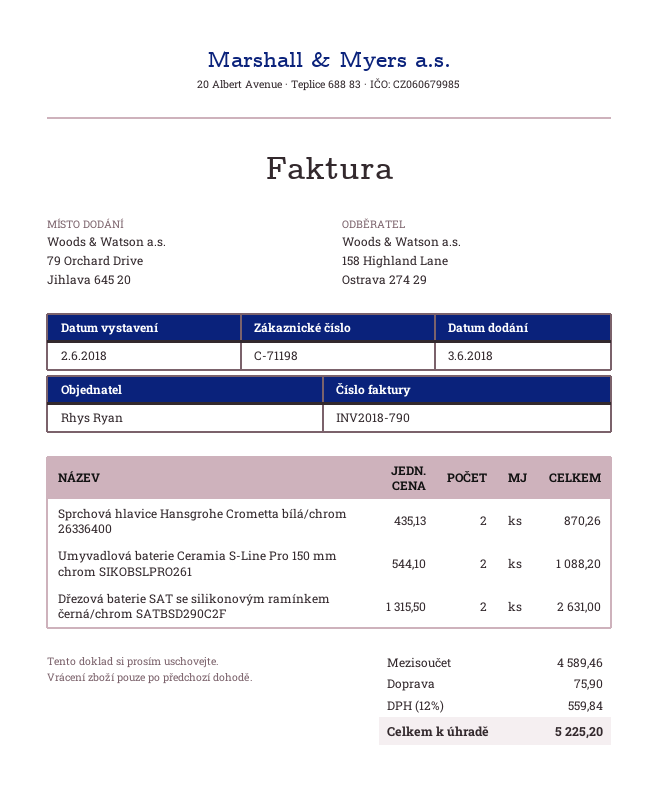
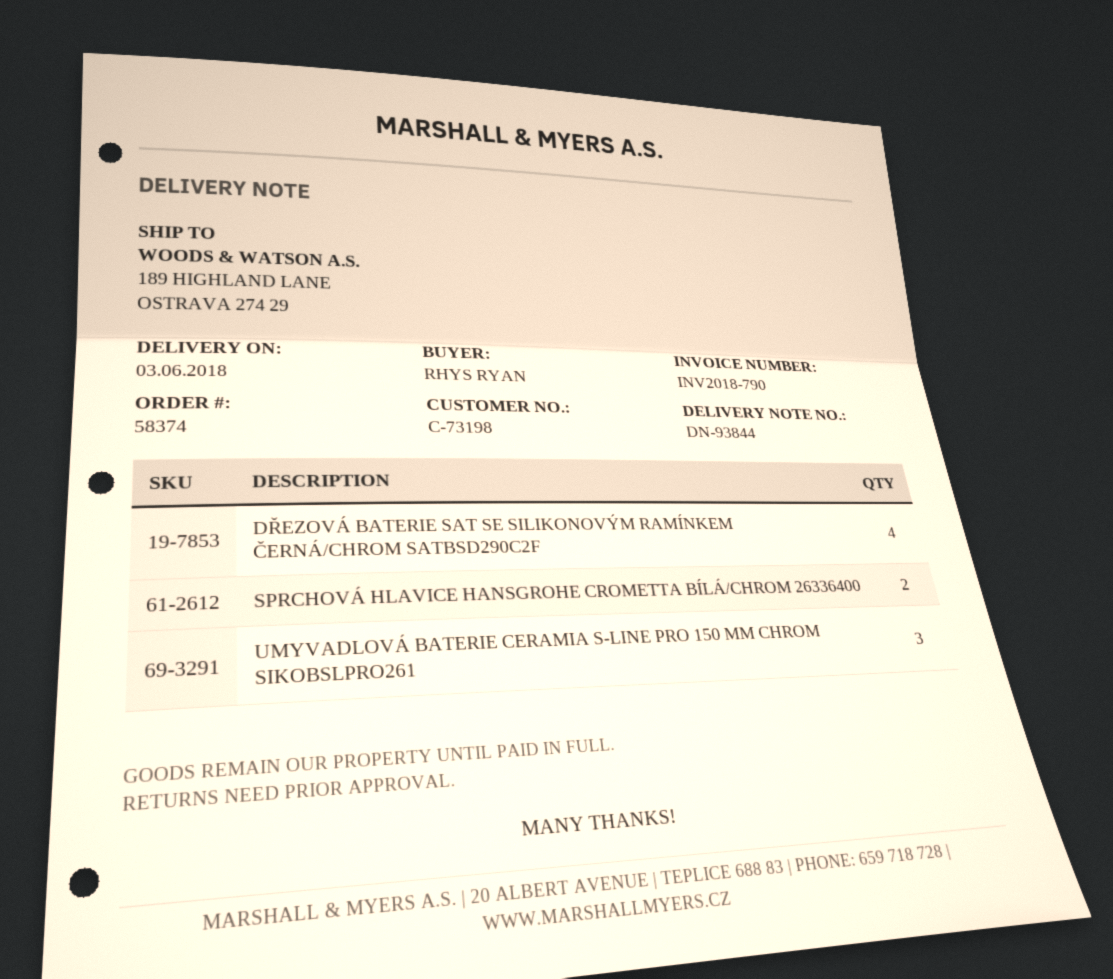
customer number: C-71198 -> C-73198
ship to: 79 Orchard Drive, Jihlava 645 20 -> 189 HIGHLAND LANE, OSTRAVA 274 29
Umyvadlová baterie Ceramia S-Line Pro 150 mm chrom SIKOBSLPRO261: 2 -> 3
Dřezová baterie SAT se silikonovým ramínkem černá/chrom SATBSD290C2F: 2 -> 4

